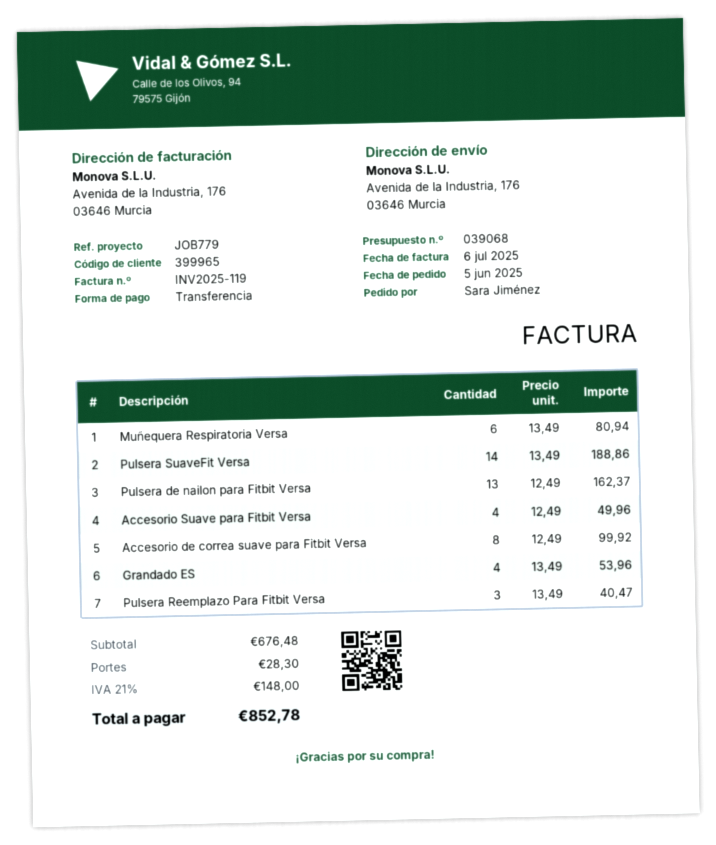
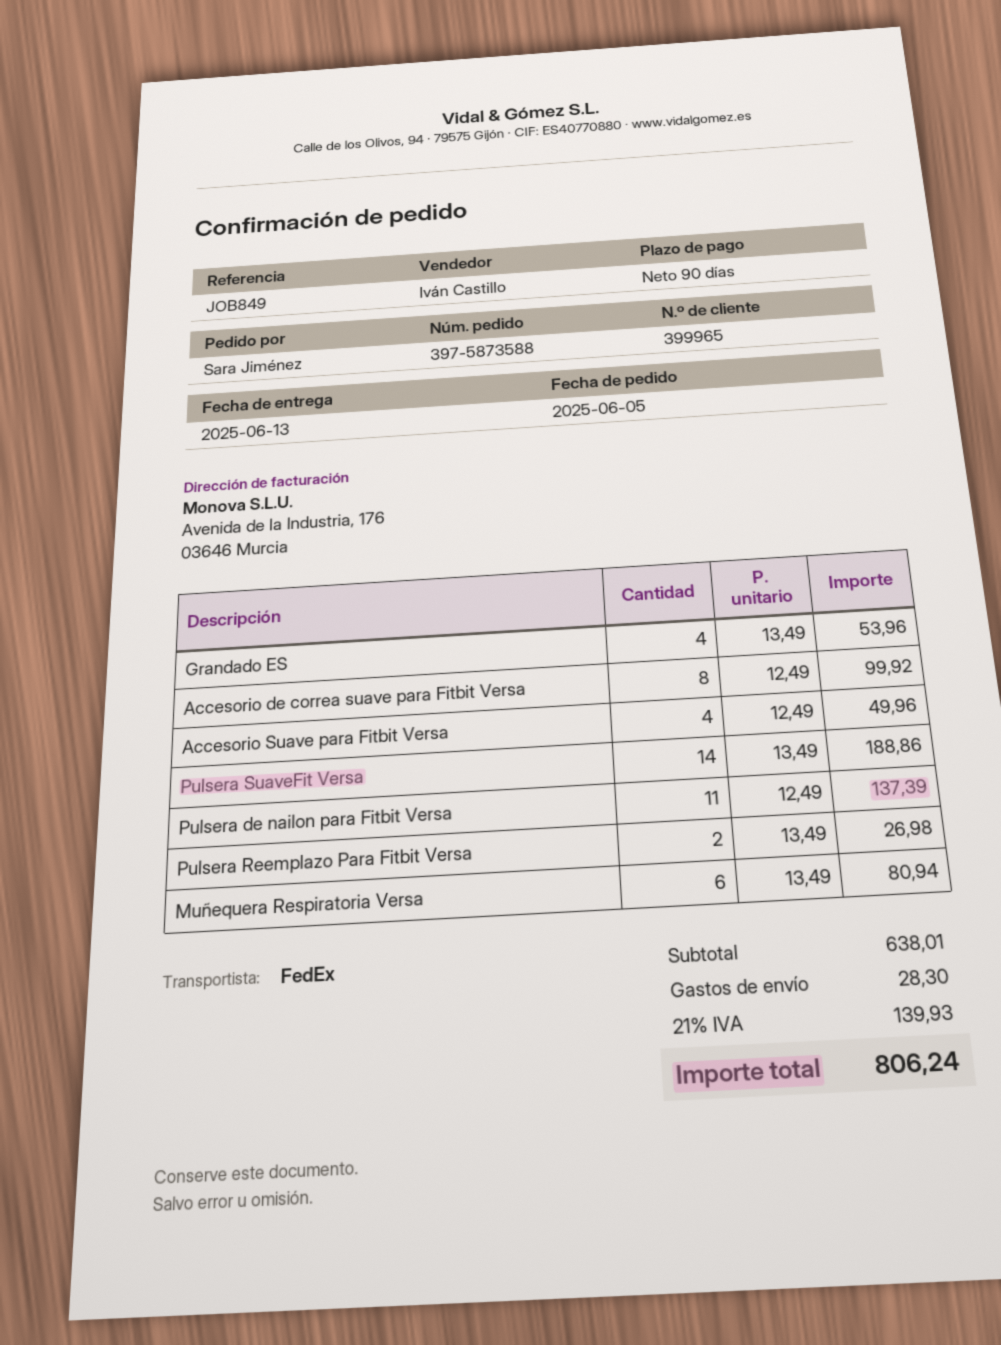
reference: JOB779 -> JOB849
Pulsera de nailon para Fitbit Versa: 13 x 12.49 = 162.37 -> 11 x 12.49 = 137.39
Pulsera Reemplazo Para Fitbit Versa: 3 x 13.49 = 40.47 -> 2 x 13.49 = 26.98
subtotal: 676.48 -> 638.01
tax: 21% = 148.00 -> 21% = 139.93
total: 852.78 -> 806.24

